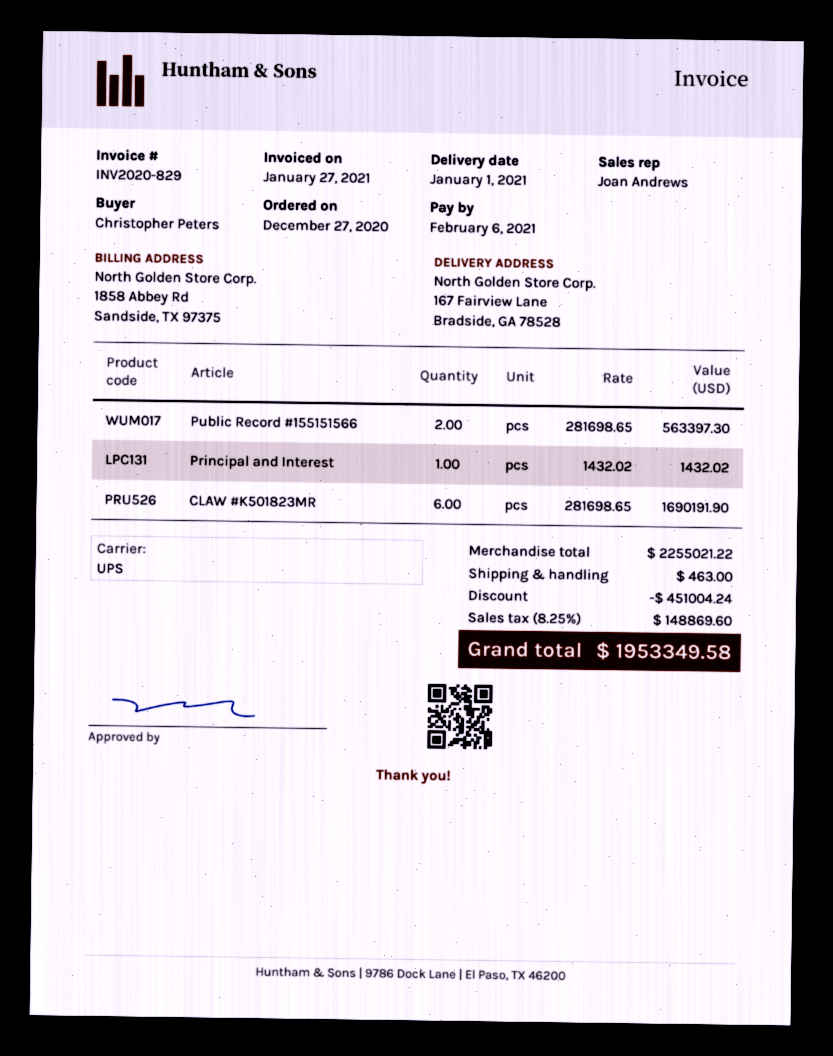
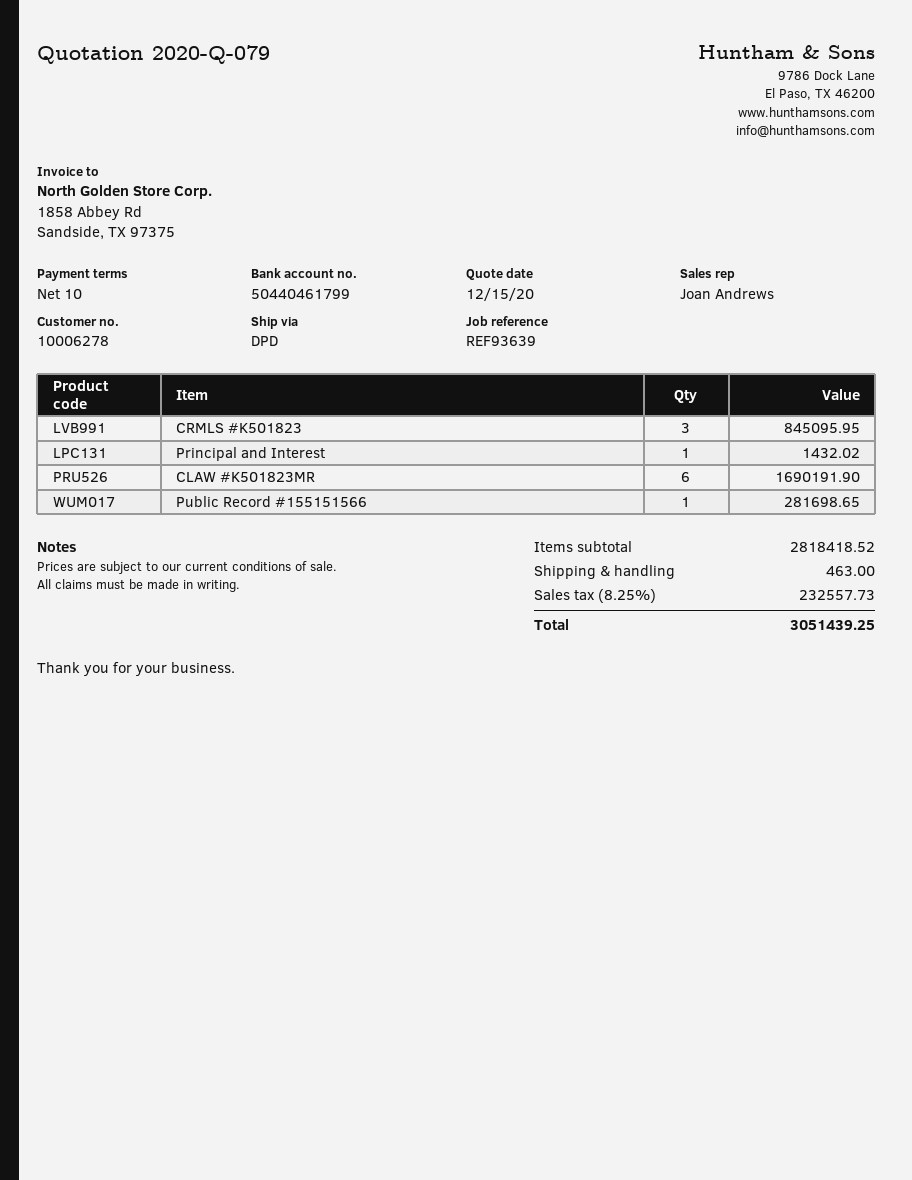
shipping method: UPS -> DPD
Public Record #155151566: 2 for 563397.30 -> 1 for 281698.65
CRMLS #K501823: none -> 3 for 845095.95
subtotal: 2255021.22 -> 2818418.52
discount: 451004.24 -> none
tax: 8.25% = 148869.60 -> 8.25% = 232557.73
total: 1953349.58 -> 3051439.25

